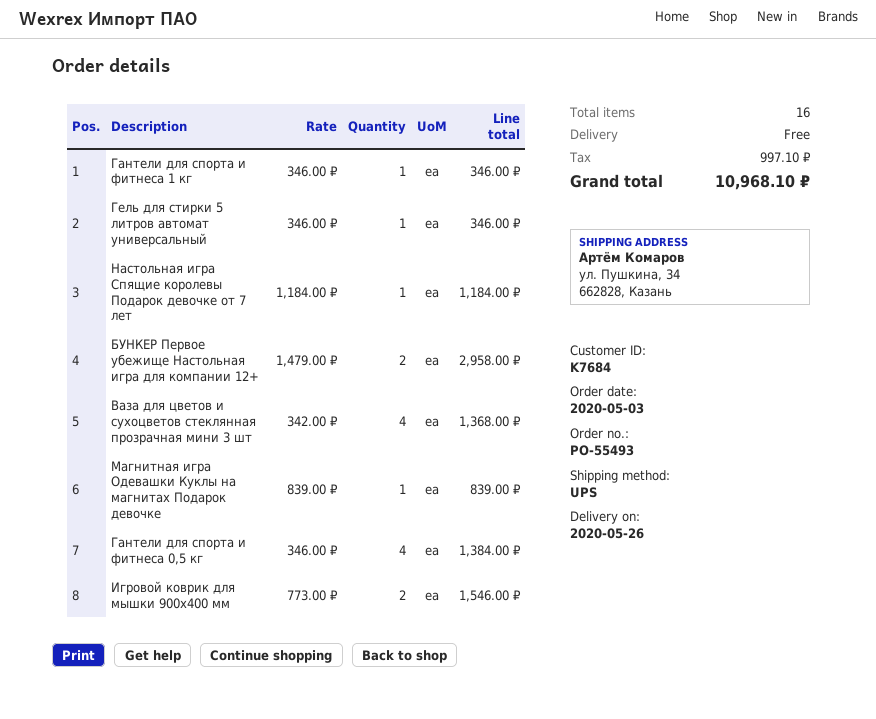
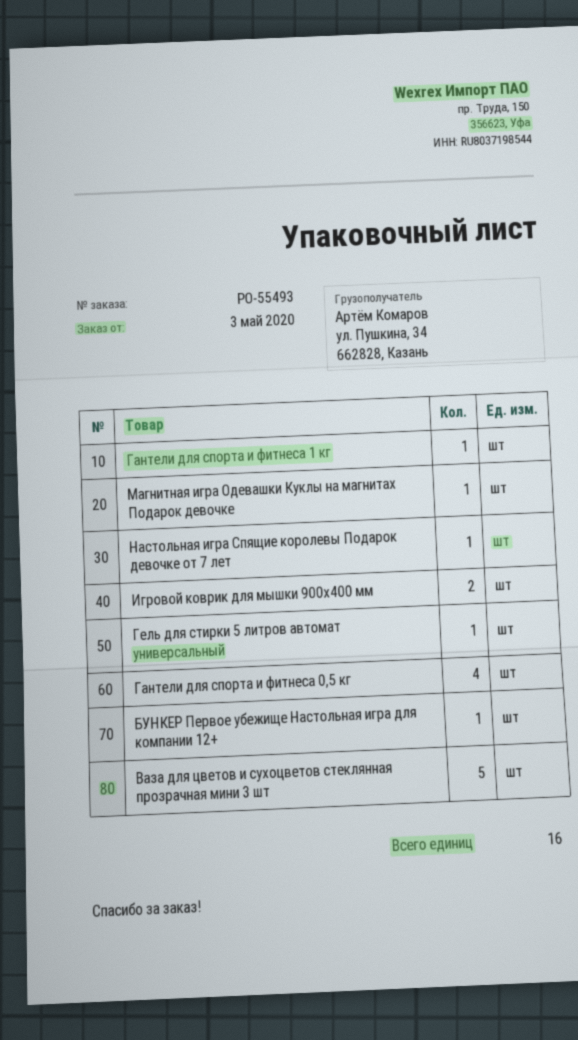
БУНКЕР Первое убежище Настольная игра для компании 12+: 2 -> 1
Ваза для цветов и сухоцветов стеклянная прозрачная мини 3 шт: 4 -> 5

